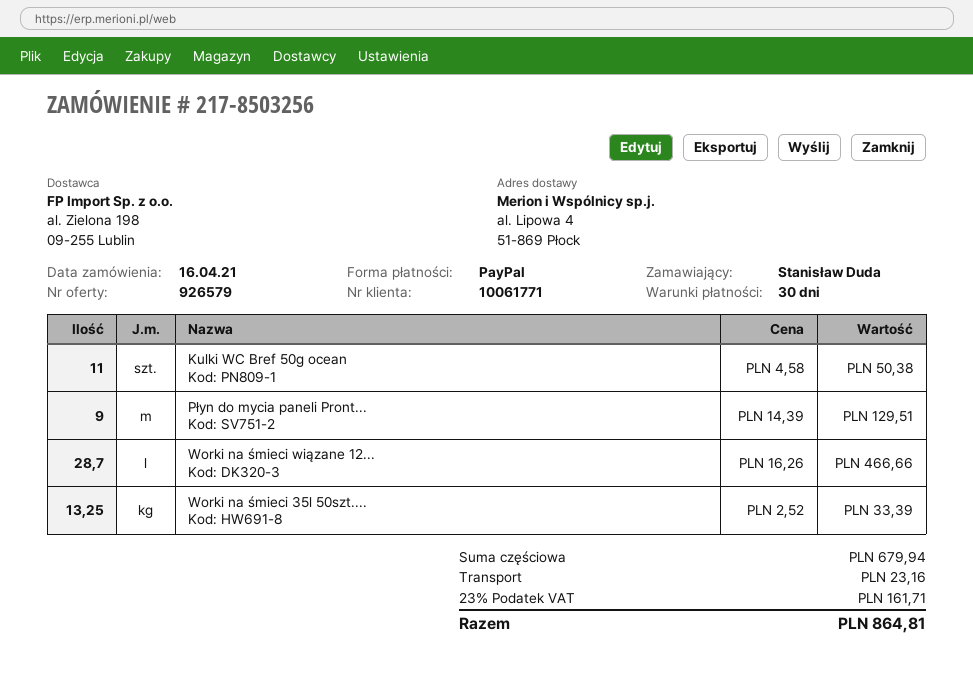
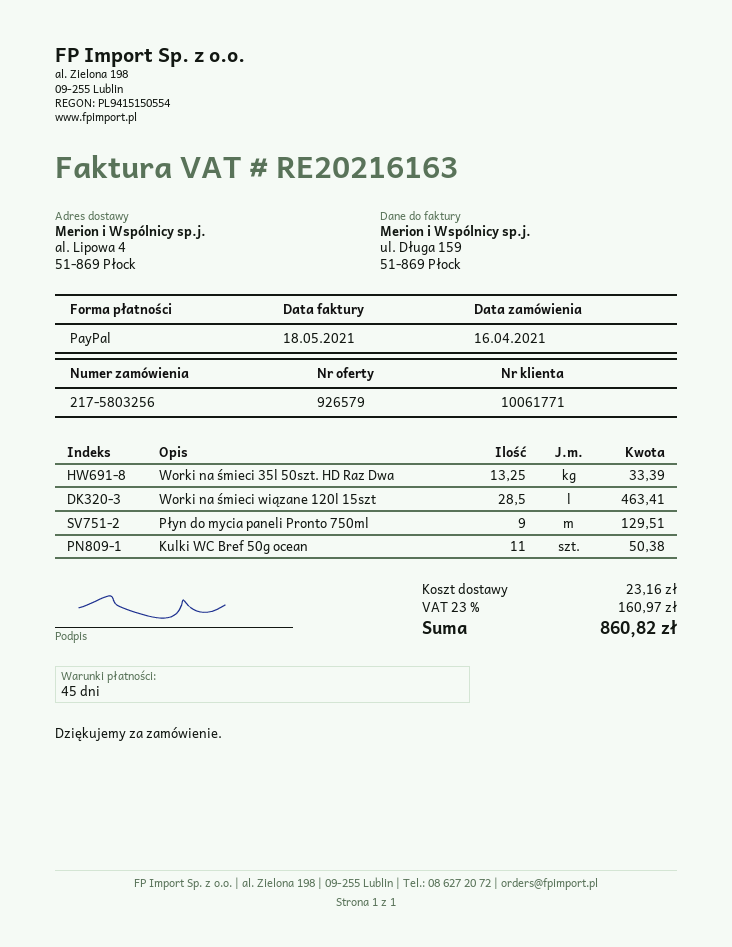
order number: 217-8503256 -> 217-5803256
payment terms: 30 days -> 45 days
Worki na śmieci wiązane 12...: 28.7 for 466.66 -> 28.5 for 463.41
tax: 23% = 161.71 -> 23% = 160.97
total: 864.81 -> 860.82

